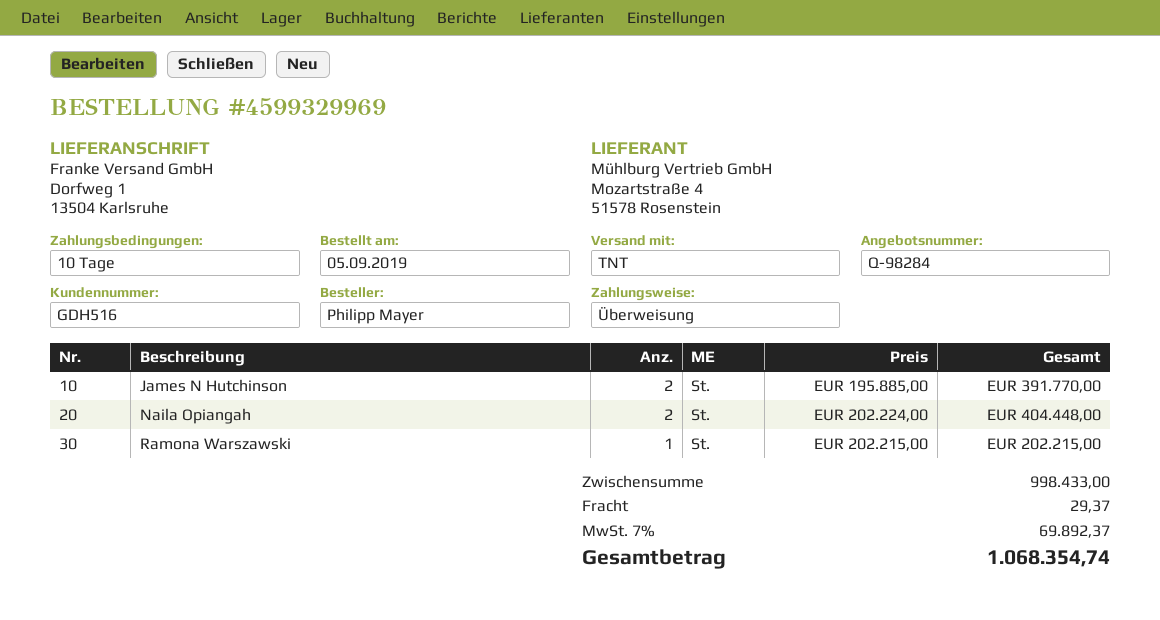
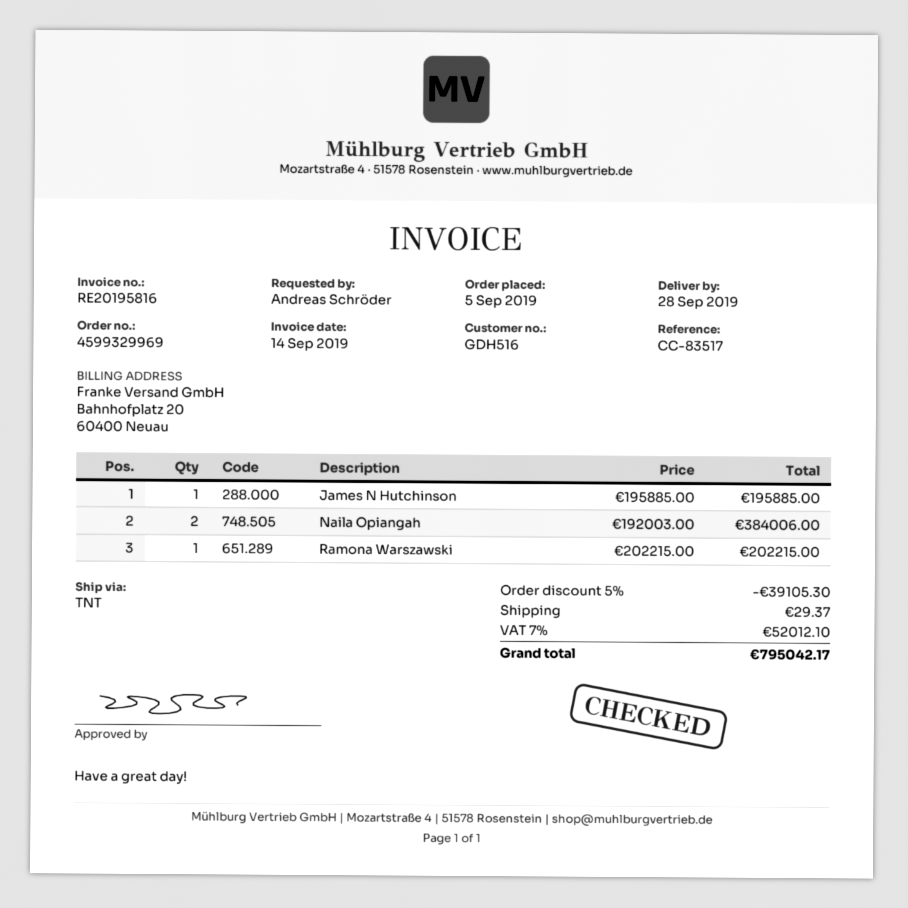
ordered by: Philipp Mayer -> Andreas Schröder
James N Hutchinson: 2 x 195885.00 = 391770.00 -> 1 x 195885.00 = 195885.00
Naila Opiangah: 2 x 202224.00 = 404448.00 -> 2 x 192003.00 = 384006.00
discount: none -> 5% = 39105.30
tax: 7% = 69892.37 -> 7% = 52012.10
total: 1068354.74 -> 795042.17

